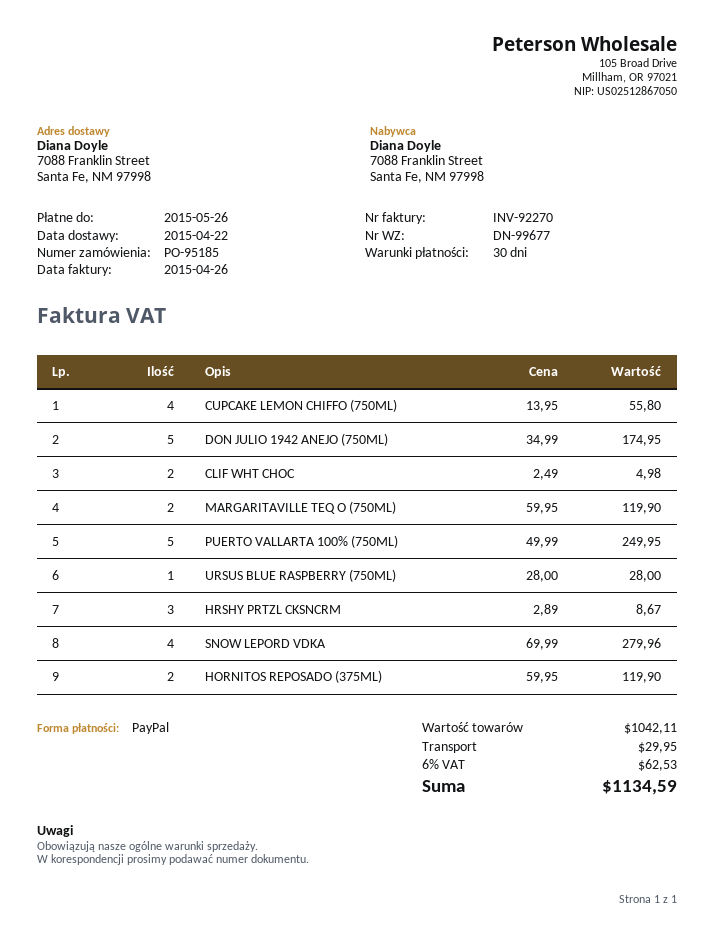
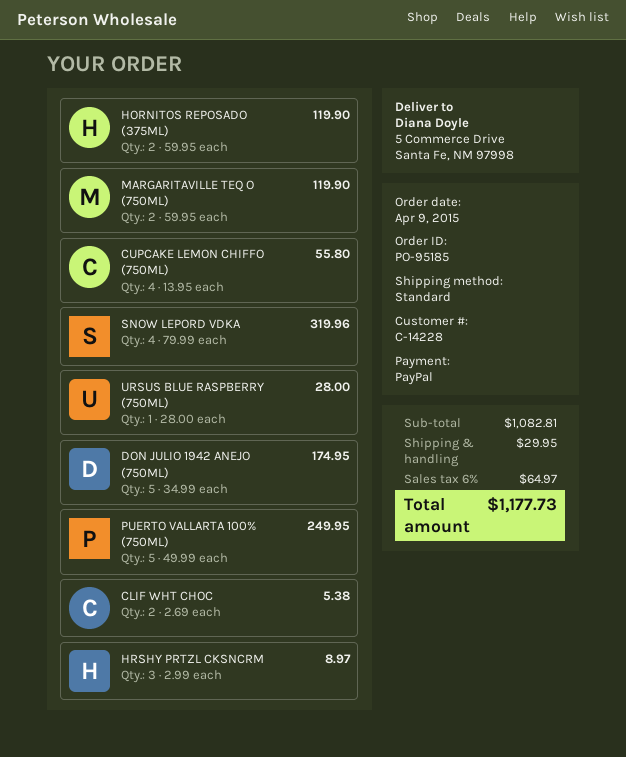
ship to: 7088 Franklin Street, Santa Fe, NM 97998 -> 5 Commerce Drive, Santa Fe, NM 97998
CLIF WHT CHOC: 2 x 2.49 = 4.98 -> 2 x 2.69 = 5.38
HRSHY PRTZL CKSNCRM: 3 x 2.89 = 8.67 -> 3 x 2.99 = 8.97
SNOW LEPORD VDKA: 4 x 69.99 = 279.96 -> 4 x 79.99 = 319.96
subtotal: 1042.11 -> 1082.81
tax: 6% = 62.53 -> 6% = 64.97
total: 1134.59 -> 1177.73

